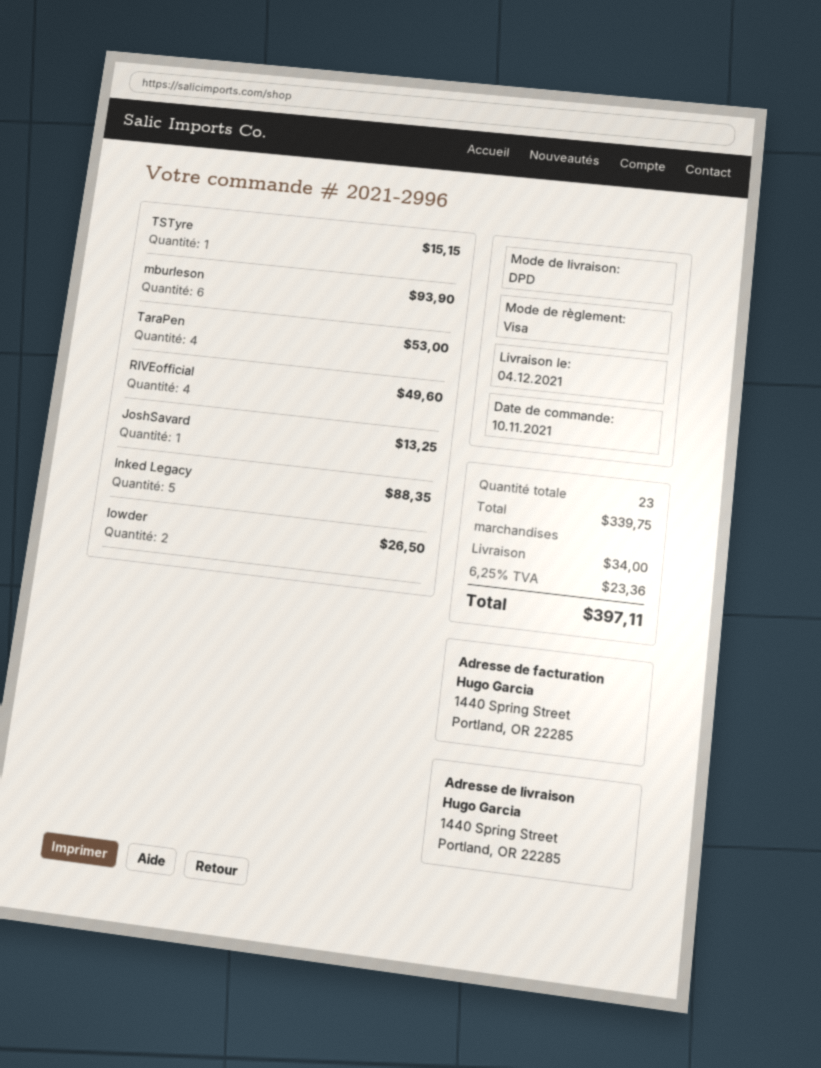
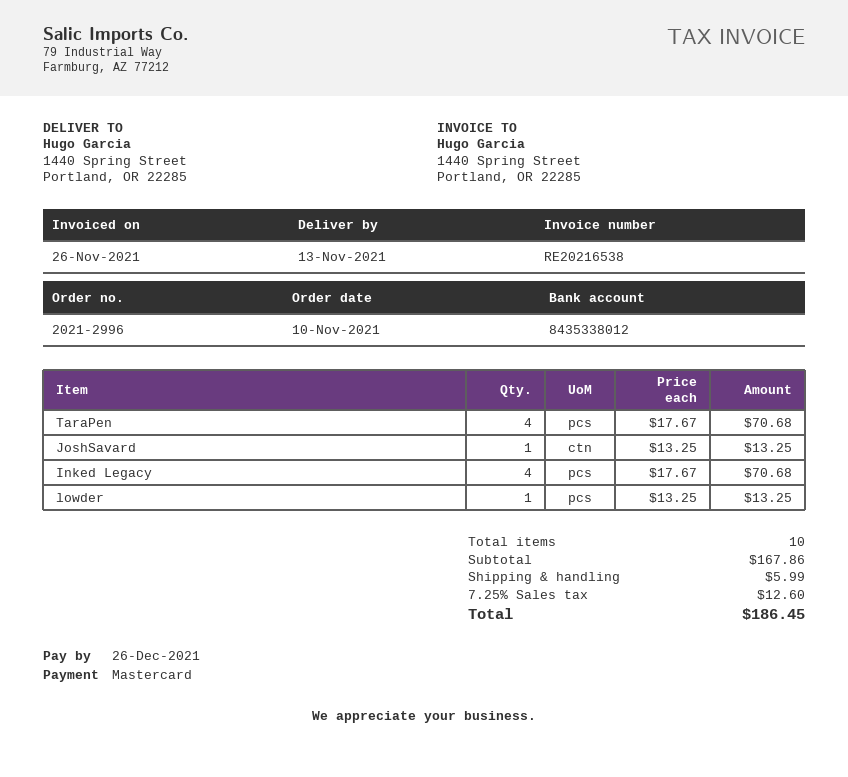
delivery date: 2021-12-04 -> 2021-11-13
payment method: Visa -> Mastercard
TSTyre: 1 for 15.15 -> none
mburleson: 6 for 93.90 -> none
TaraPen: 4 for 53.00 -> 4 for 70.68
RIVEofficial: 4 for 49.60 -> none
Inked Legacy: 5 for 88.35 -> 4 for 70.68
lowder: 2 for 26.50 -> 1 for 13.25
total quantity: 23 -> 10
subtotal: 339.75 -> 167.86
shipping: 34.00 -> 5.99
tax: 6.25% = 23.36 -> 7.25% = 12.60
total: 397.11 -> 186.45

